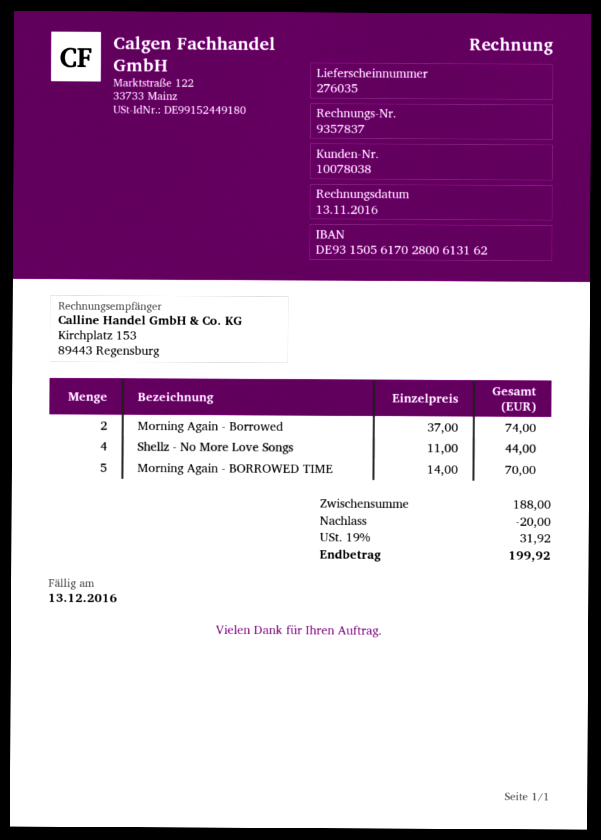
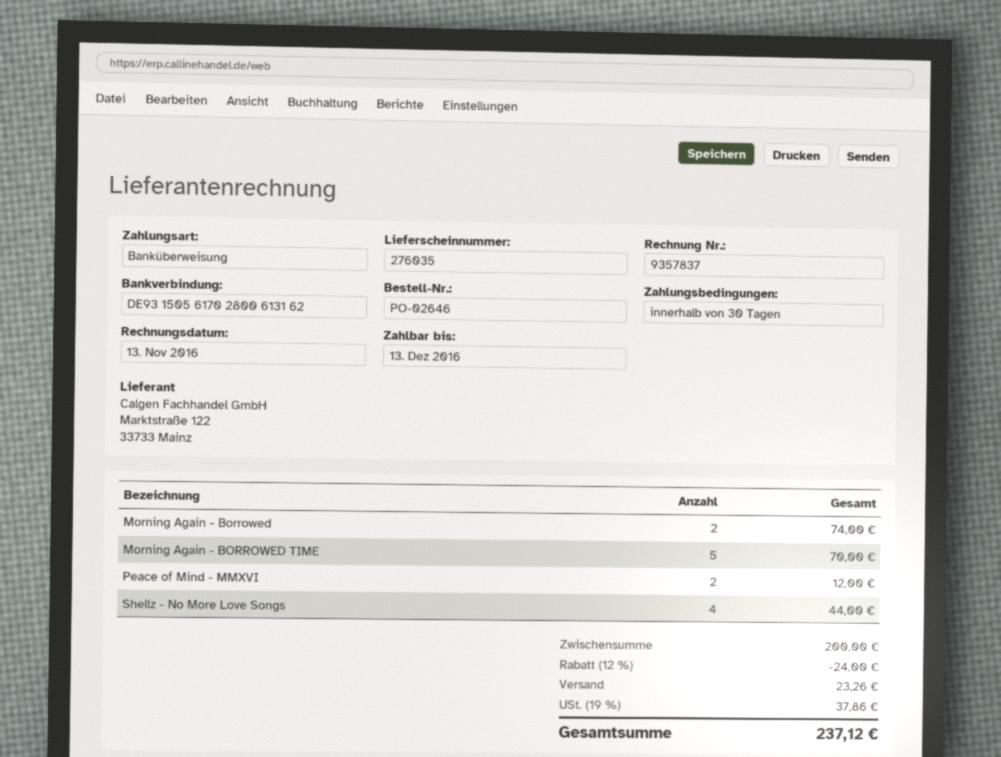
Peace of Mind - MMXVI: none -> 2 for 12.00
subtotal: 188.00 -> 200.00
discount: 20.00 -> 24.00
shipping: none -> 23.26
tax: 19% = 31.92 -> 19% = 37.86
total: 199.92 -> 237.12

